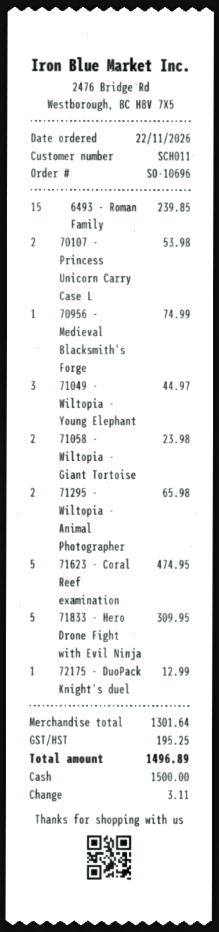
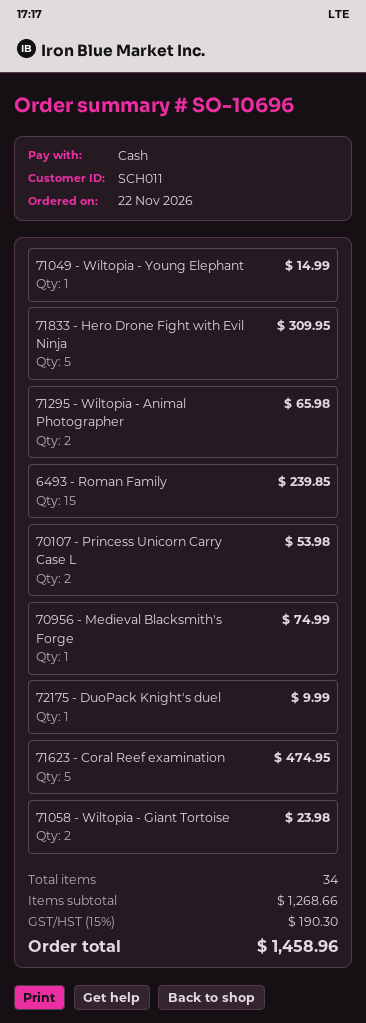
71049 - Wiltopia - Young Elephant: 3 for 44.97 -> 1 for 14.99
72175 - DuoPack Knight's duel: 1 for 12.99 -> 1 for 9.99
subtotal: 1301.64 -> 1268.66
tax: 195.25 -> 190.30
total: 1496.89 -> 1458.96

